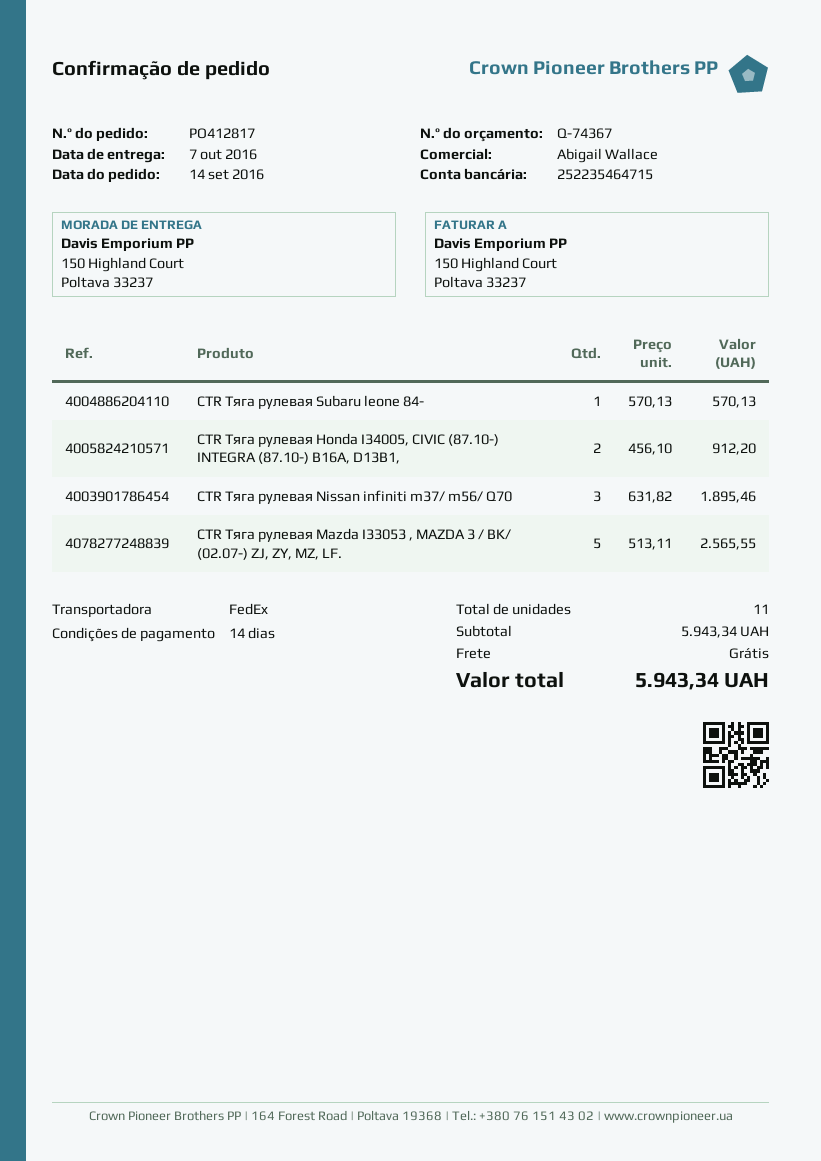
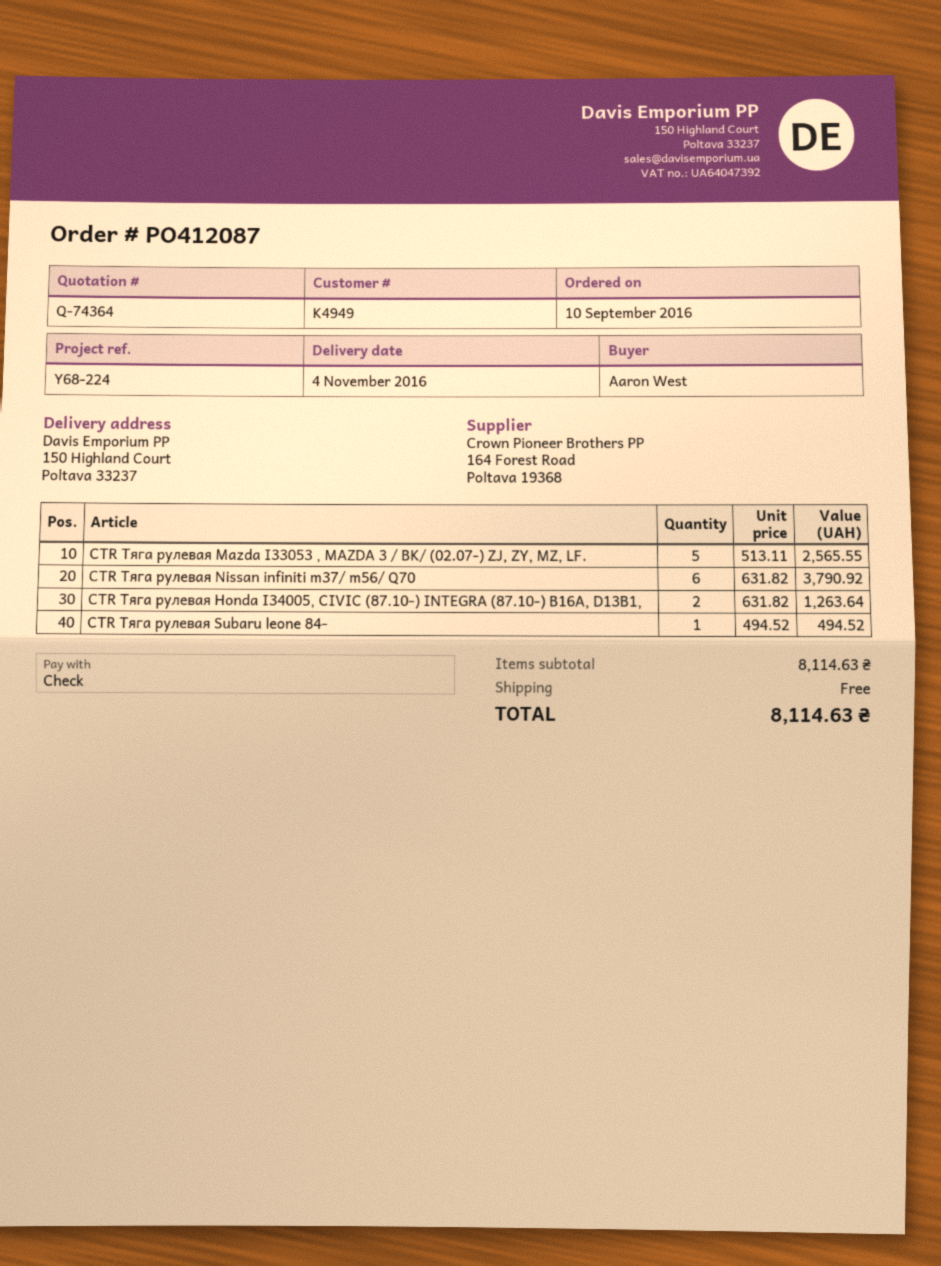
quote number: Q-74367 -> Q-74364
order number: PO412817 -> PO412087
order date: 2016-09-14 -> 2016-09-10
delivery date: 2016-10-07 -> 2016-11-04
CTR Тяга рулевая Subaru leone 84-: 1 x 570.13 = 570.13 -> 1 x 494.52 = 494.52
CTR Тяга рулевая Honda I34005, CIVIC (87.10-) INTEGRA (87.10-) B16A, D13B1,: 2 x 456.10 = 912.20 -> 2 x 631.82 = 1263.64
CTR Тяга рулевая Nissan infiniti m37/ m56/ Q70: 3 x 631.82 = 1895.46 -> 6 x 631.82 = 3790.92
subtotal: 5943.34 -> 8114.63
total: 5943.34 -> 8114.63

